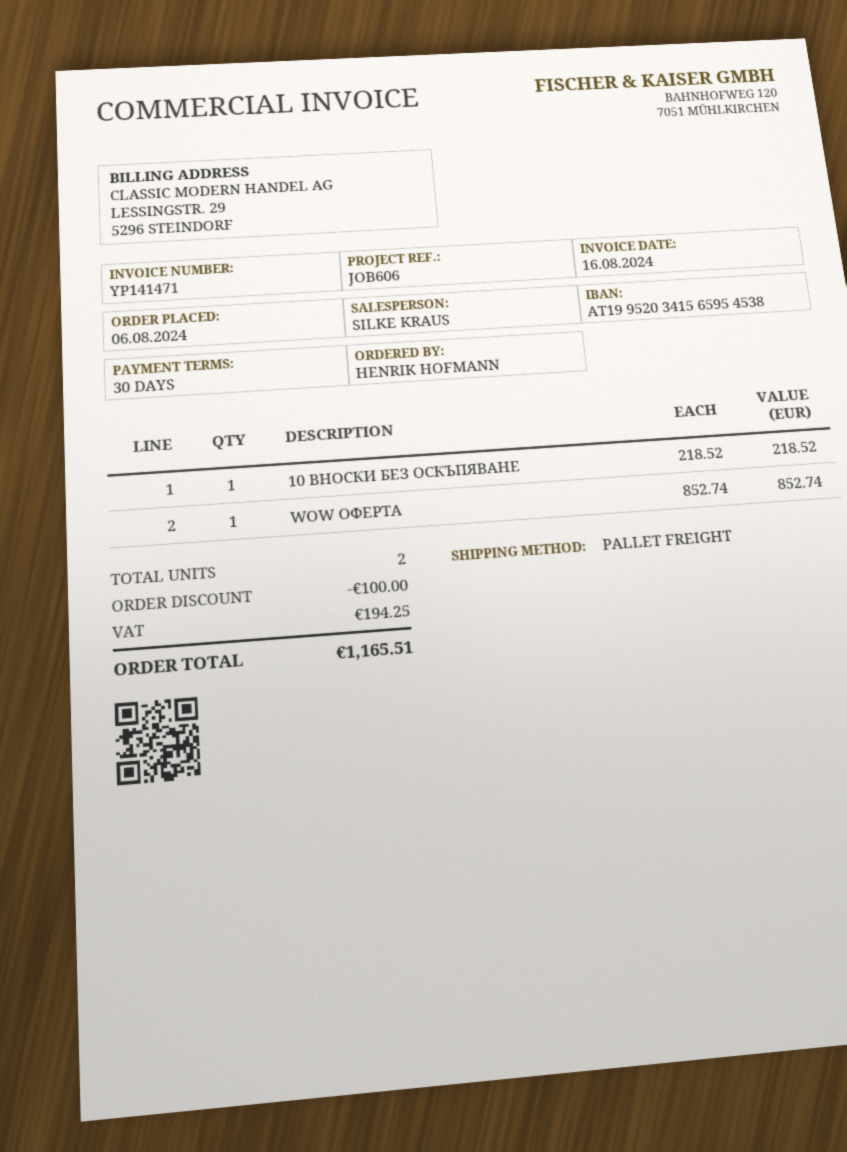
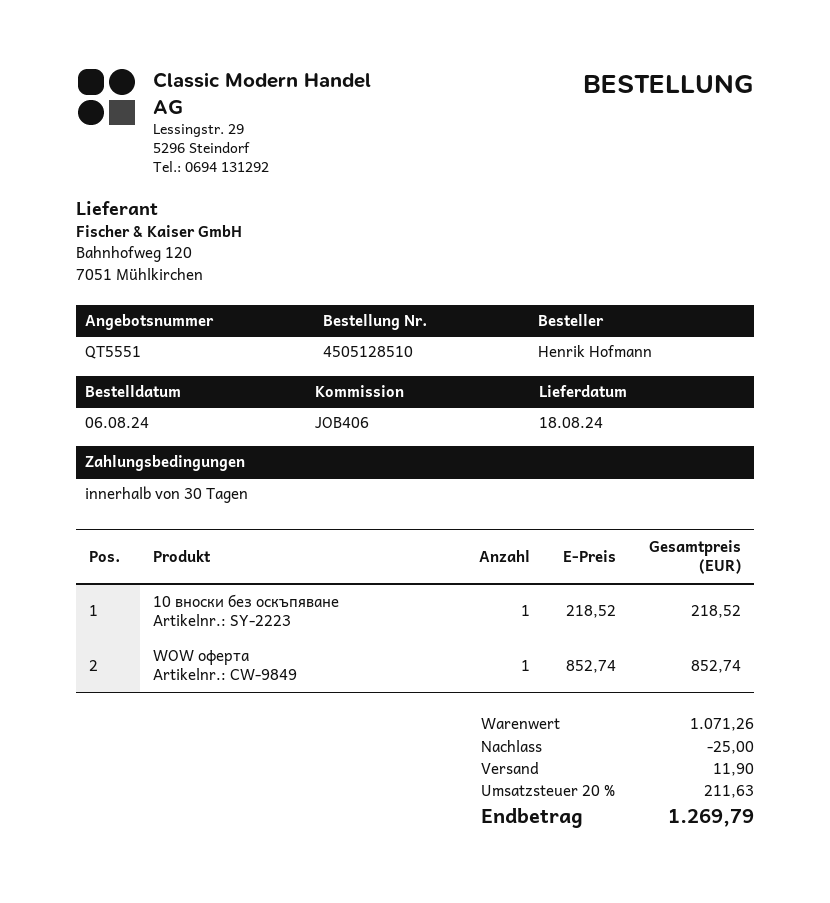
reference: JOB606 -> JOB406
discount: 100.00 -> 25.00
shipping: none -> 11.90
tax: 194.25 -> 211.63
total: 1165.51 -> 1269.79

